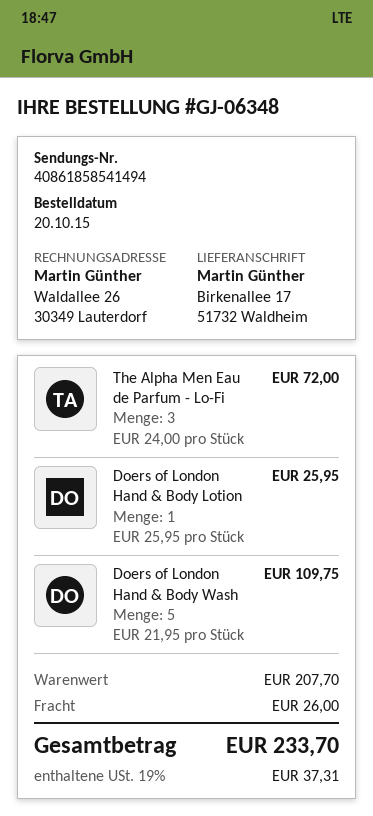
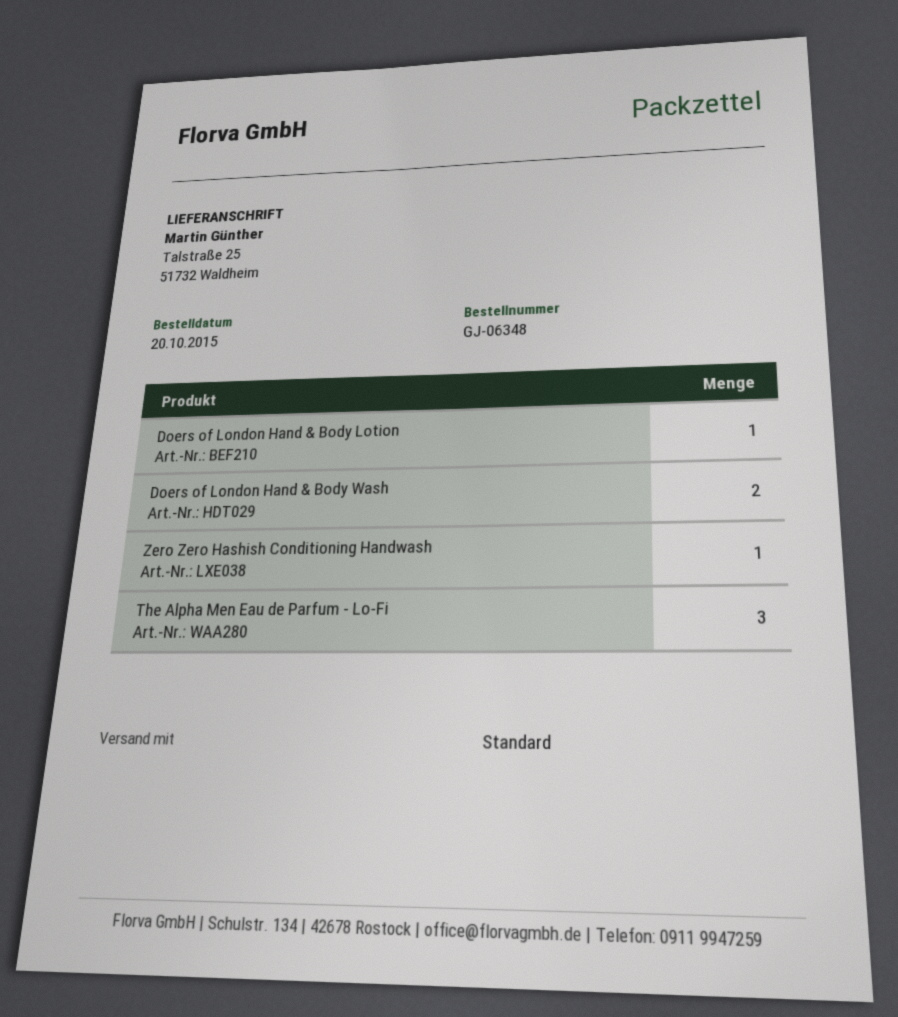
ship to: Birkenallee 17, 51732 Waldheim -> Talstraße 25, 51732 Waldheim
Doers of London Hand & Body Wash: 5 -> 2
Zero Zero Hashish Conditioning Handwash: none -> 1

